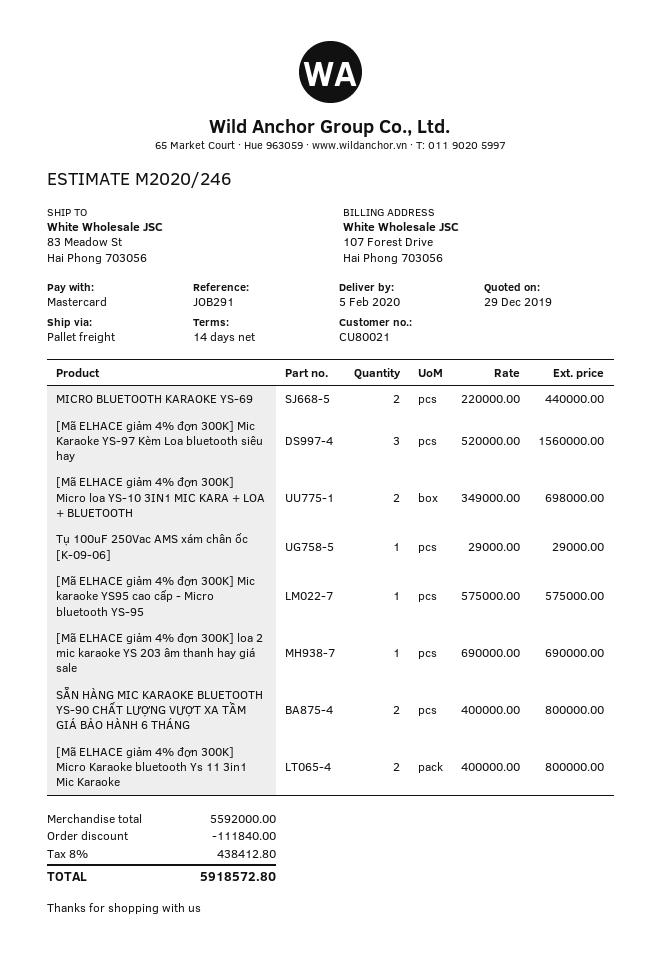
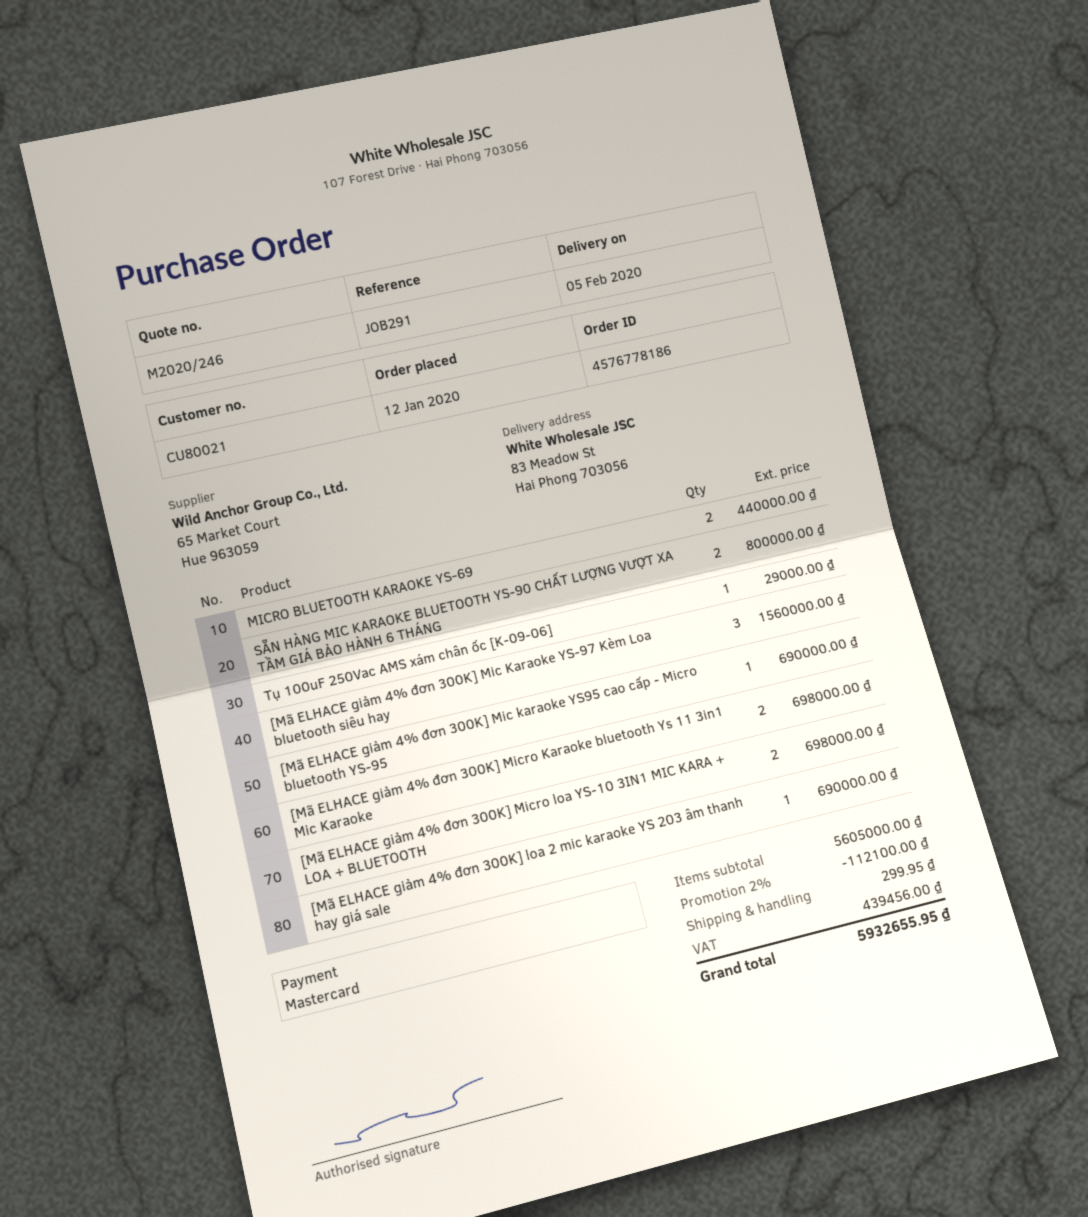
[Mã ELHACE giảm 4% đơn 300K] Mic karaoke YS95 cao cấp - Micro bluetooth YS-95: 1 for 575000.00 -> 1 for 690000.00
[Mã ELHACE giảm 4% đơn 300K] Micro Karaoke bluetooth Ys 11 3in1 Mic Karaoke: 2 for 800000.00 -> 2 for 698000.00
subtotal: 5592000.00 -> 5605000.00
discount: 111840.00 -> 112100.00
shipping: none -> 299.95
tax: 438412.80 -> 439456.00
total: 5918572.80 -> 5932655.95

